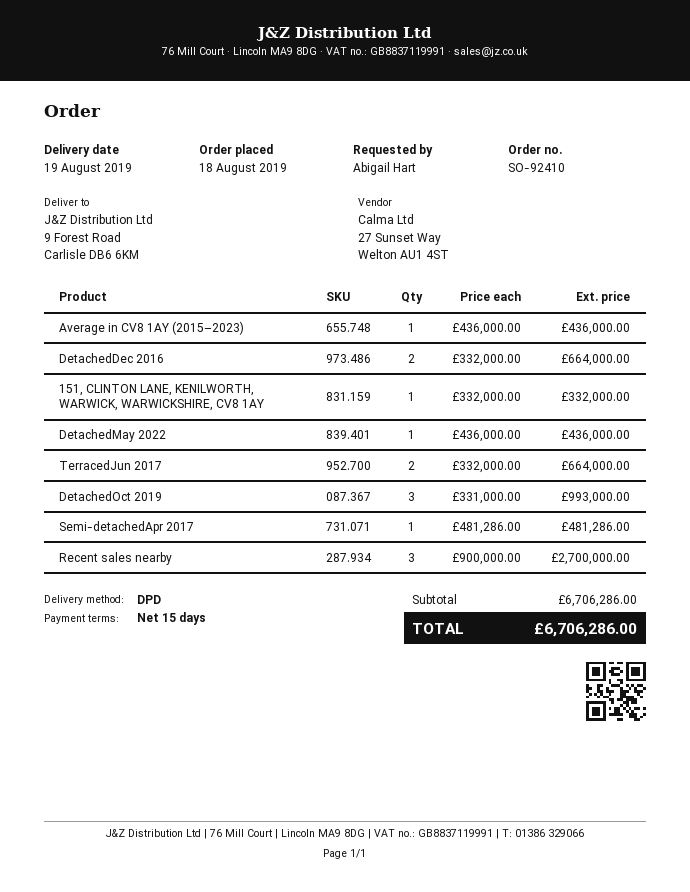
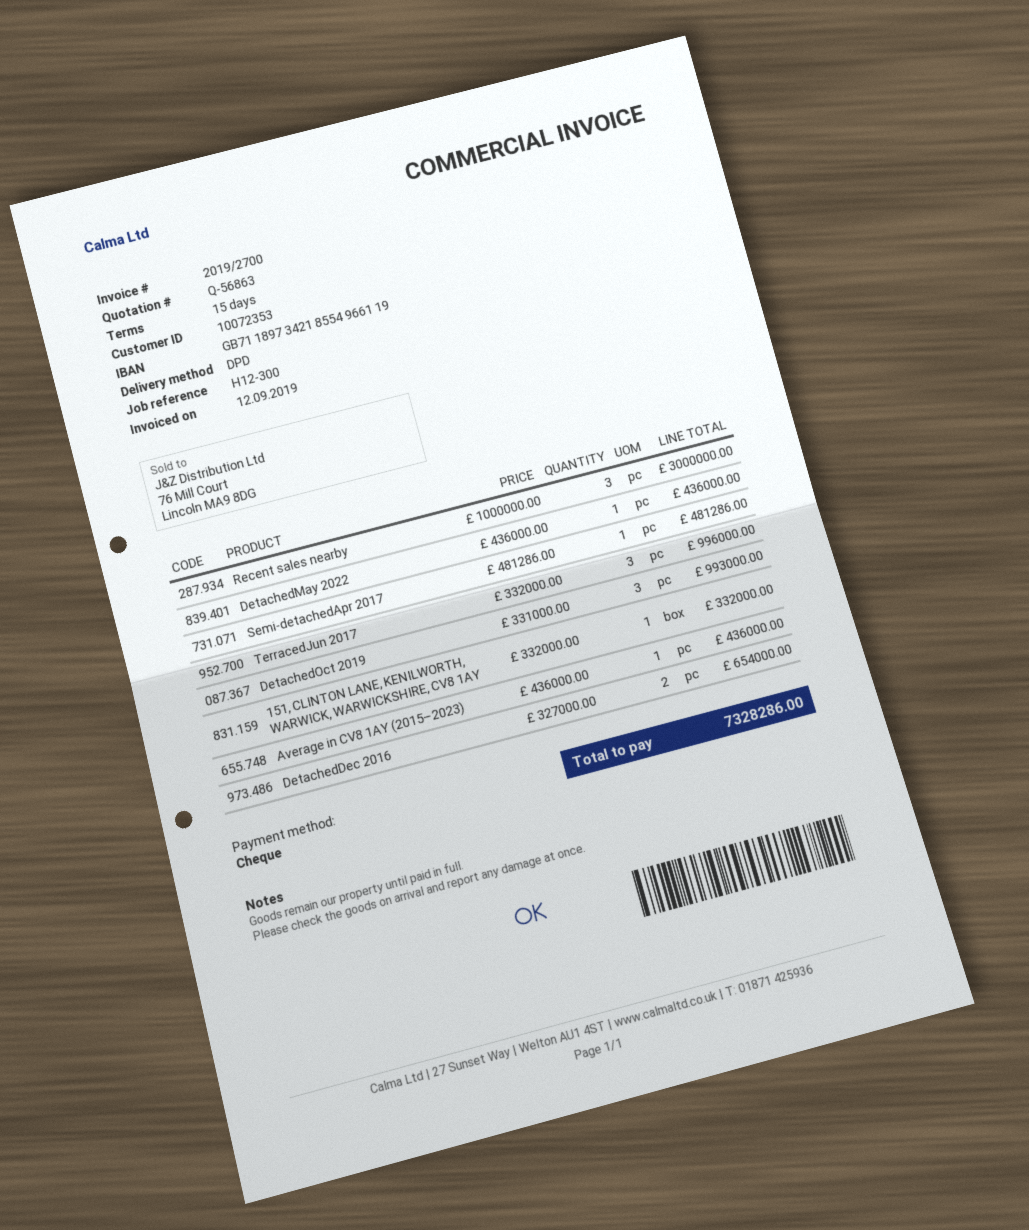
DetachedDec 2016: 2 x 332000.00 = 664000.00 -> 2 x 327000.00 = 654000.00
TerracedJun 2017: 2 x 332000.00 = 664000.00 -> 3 x 332000.00 = 996000.00
Recent sales nearby: 3 x 900000.00 = 2700000.00 -> 3 x 1000000.00 = 3000000.00
total: 6706286.00 -> 7328286.00

